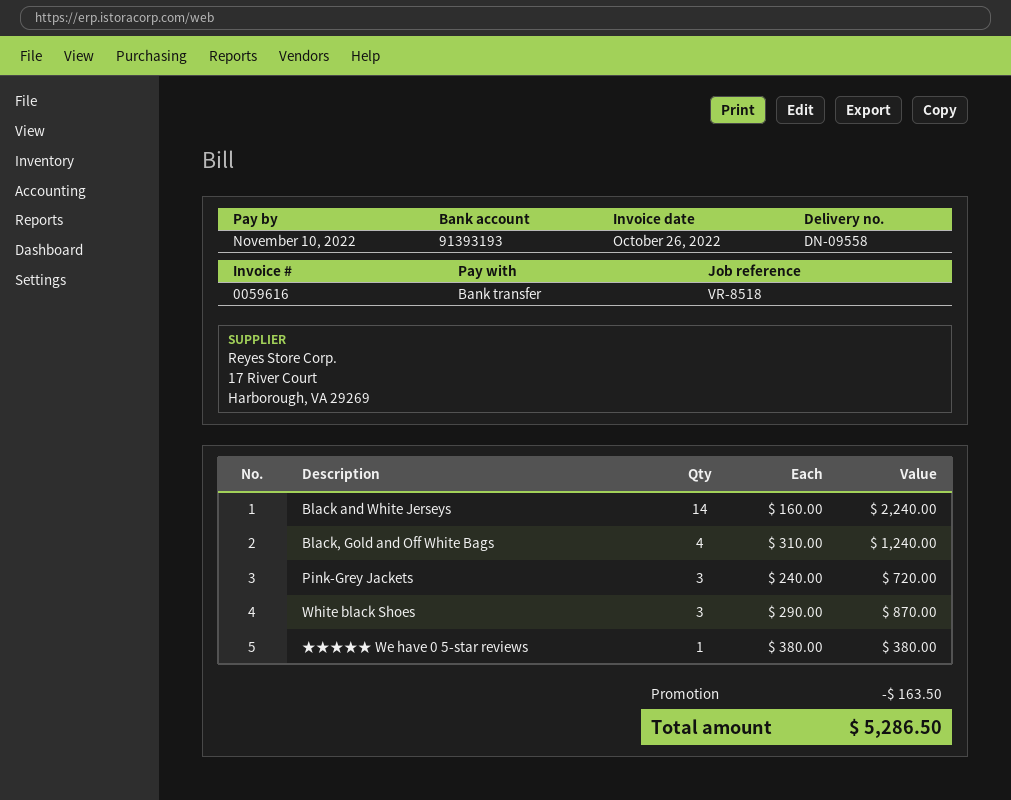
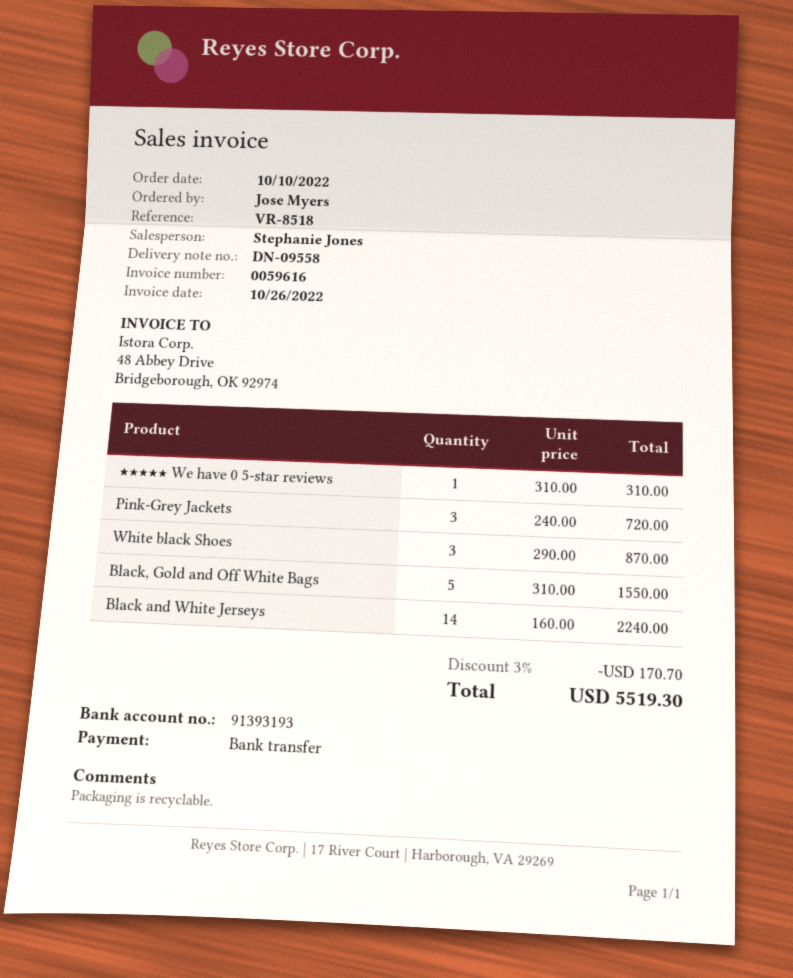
Black, Gold and Off White Bags: 4 x 310.00 = 1240.00 -> 5 x 310.00 = 1550.00
★★★★★ We have 0 5-star reviews: 1 x 380.00 = 380.00 -> 1 x 310.00 = 310.00
discount: 163.50 -> 170.70
total: 5286.50 -> 5519.30

